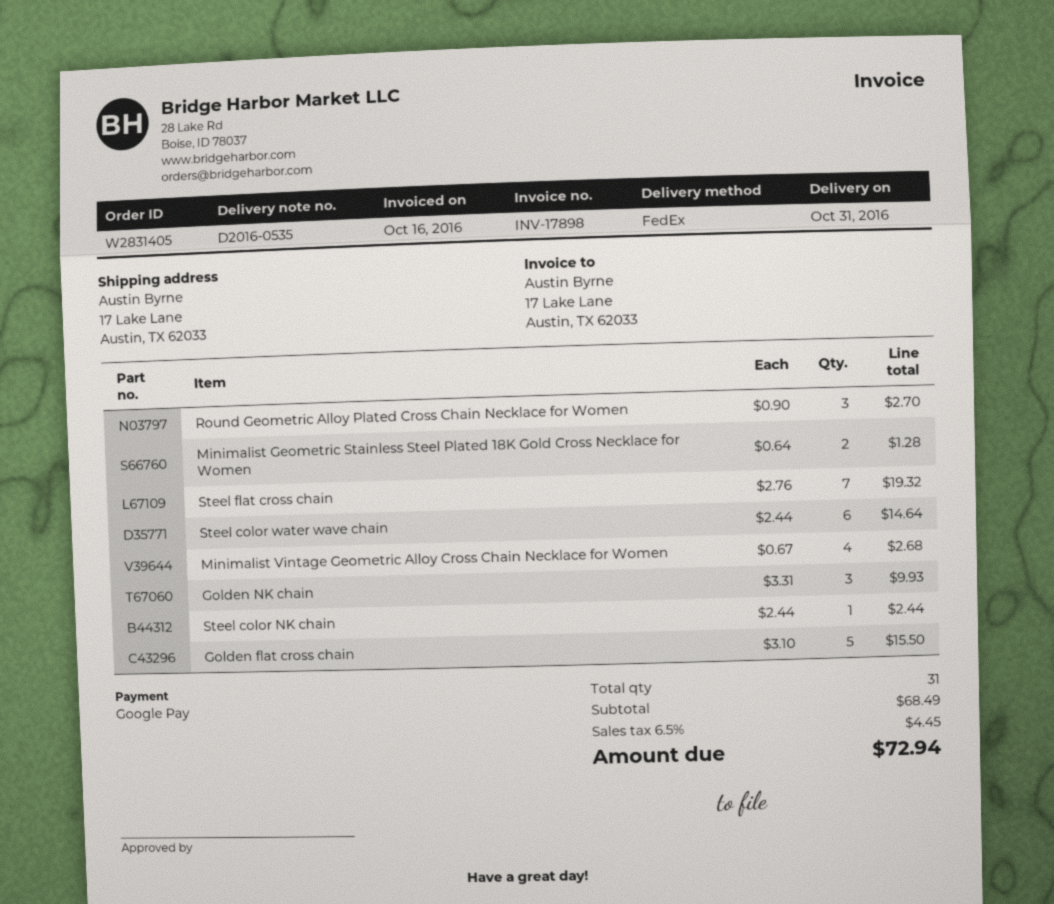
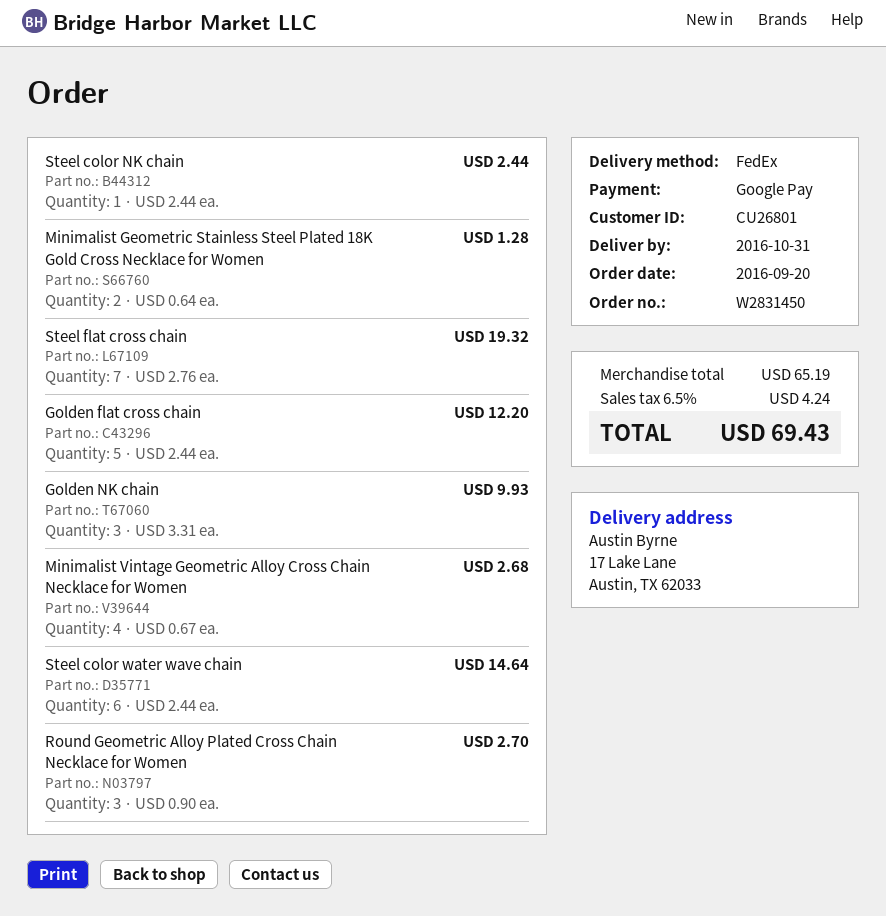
order number: W2831405 -> W2831450
Golden flat cross chain: 5 x 3.10 = 15.50 -> 5 x 2.44 = 12.20
subtotal: 68.49 -> 65.19
tax: 6.5% = 4.45 -> 6.5% = 4.24
total: 72.94 -> 69.43

